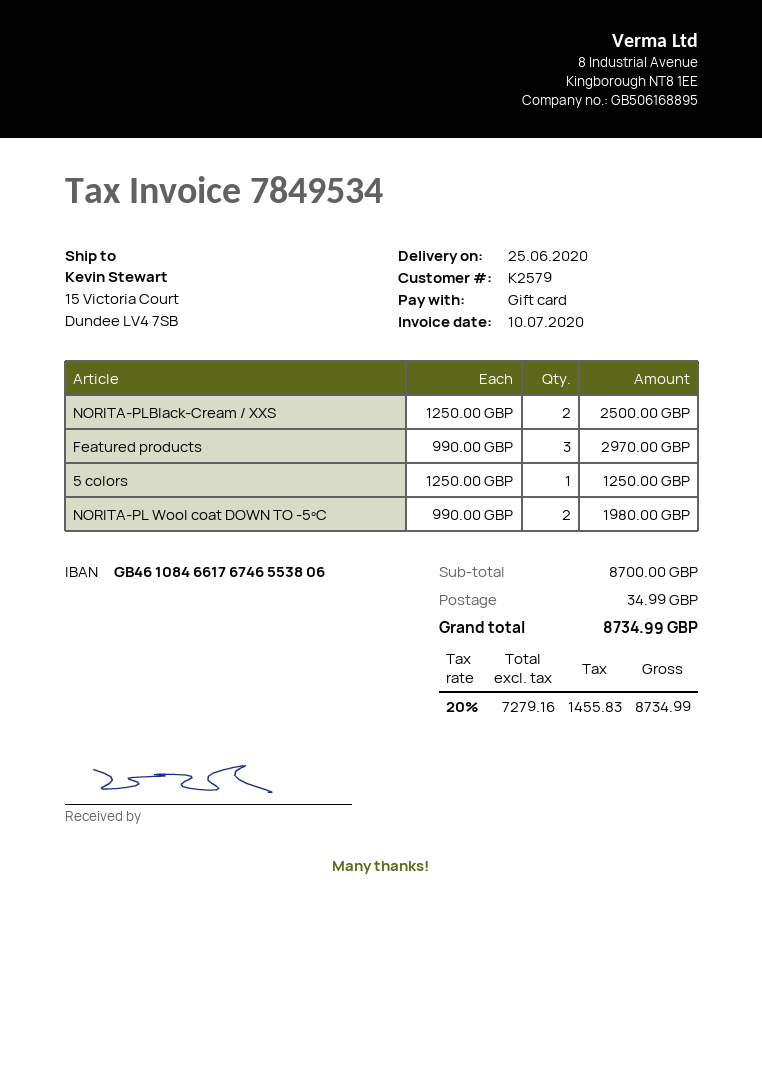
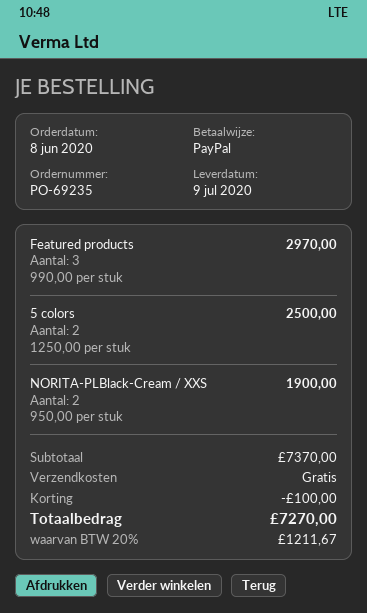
delivery date: 2020-06-25 -> 2020-07-09
payment method: gift card -> PayPal
NORITA-PLBlack-Cream / XXS: 2 x 1250.00 = 2500.00 -> 2 x 950.00 = 1900.00
5 colors: 1 x 1250.00 = 1250.00 -> 2 x 1250.00 = 2500.00
NORITA-PL Wool coat DOWN TO -5ºC: 2 x 990.00 = 1980.00 -> none
subtotal: 8700.00 -> 7370.00
discount: none -> 100.00
shipping: 34.99 -> 0.00
tax: 20% = 1455.83 -> 20% = 1211.67
total: 8734.99 -> 7270.00

